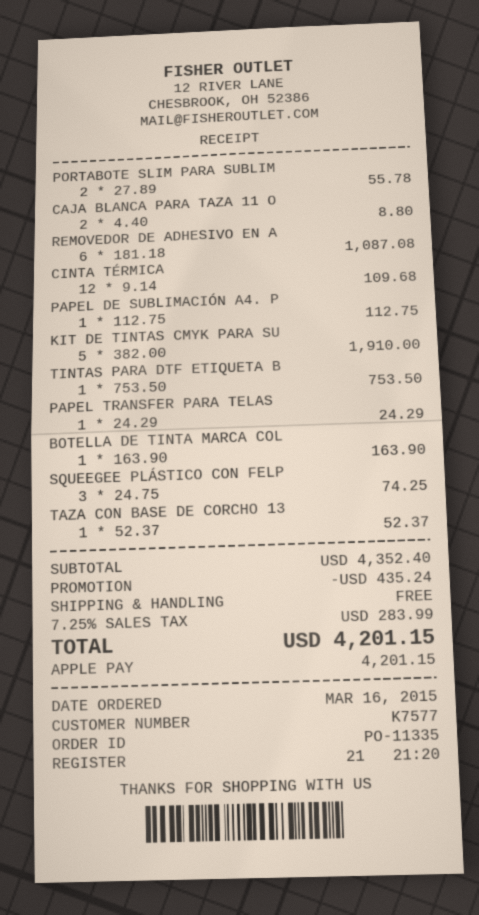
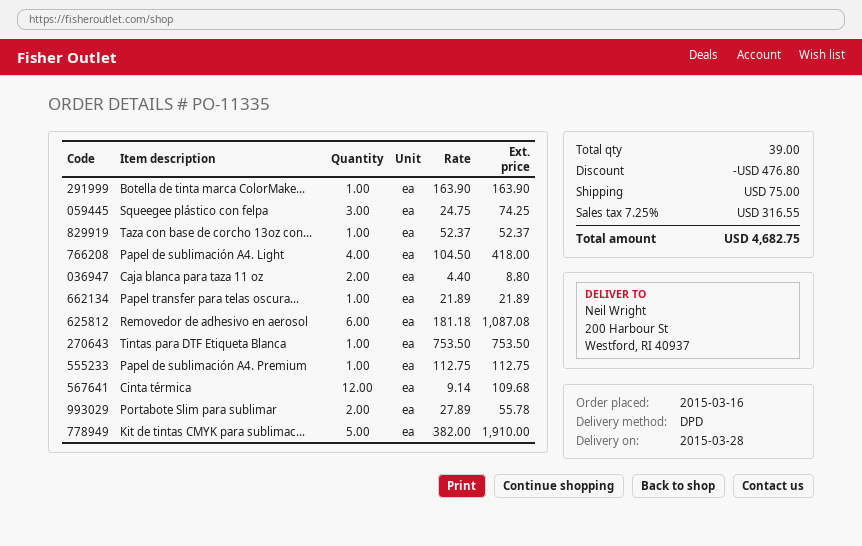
PAPEL TRANSFER PARA TELAS: 1 x 24.29 = 24.29 -> 1 x 21.89 = 21.89
Papel de sublimación A4. Light: none -> 4 x 104.50 = 418.00
discount: 435.24 -> 476.80
shipping: 0.00 -> 75.00
tax: 7.25% = 283.99 -> 7.25% = 316.55
total: 4201.15 -> 4682.75

